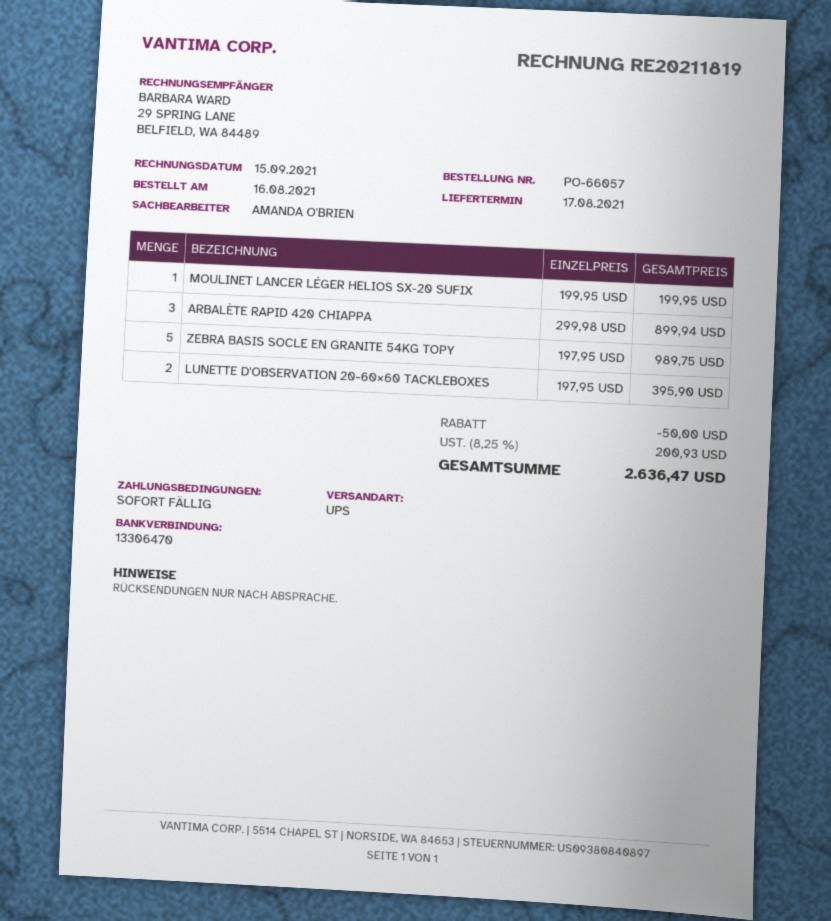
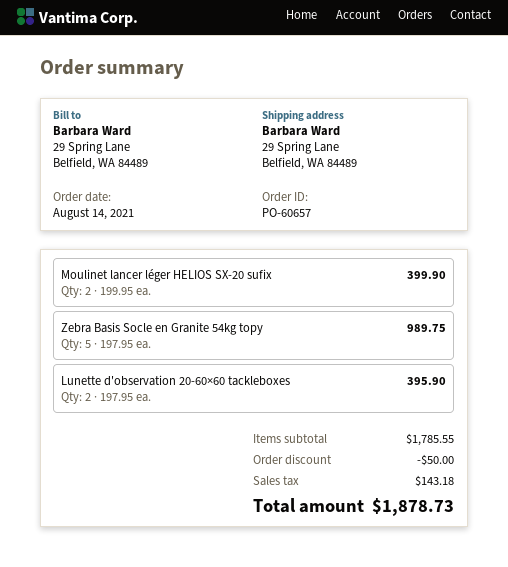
order number: PO-66057 -> PO-60657
order date: 2021-08-16 -> 2021-08-14
MOULINET LANCER LÉGER HELIOS SX-20 SUFIX: 1 x 199.95 = 199.95 -> 2 x 199.95 = 399.90
ARBALÈTE RAPID 420 CHIAPPA: 3 x 299.98 = 899.94 -> none
tax: 200.93 -> 143.18
total: 2636.47 -> 1878.73

